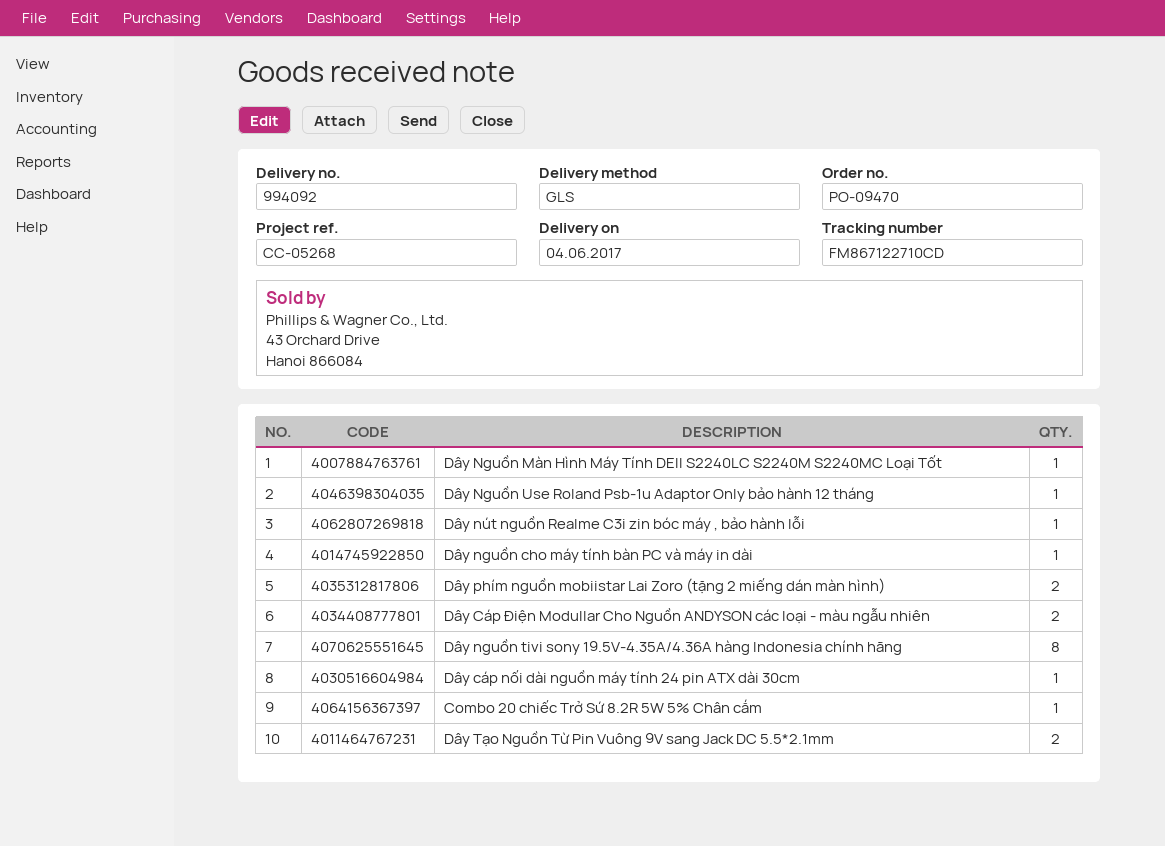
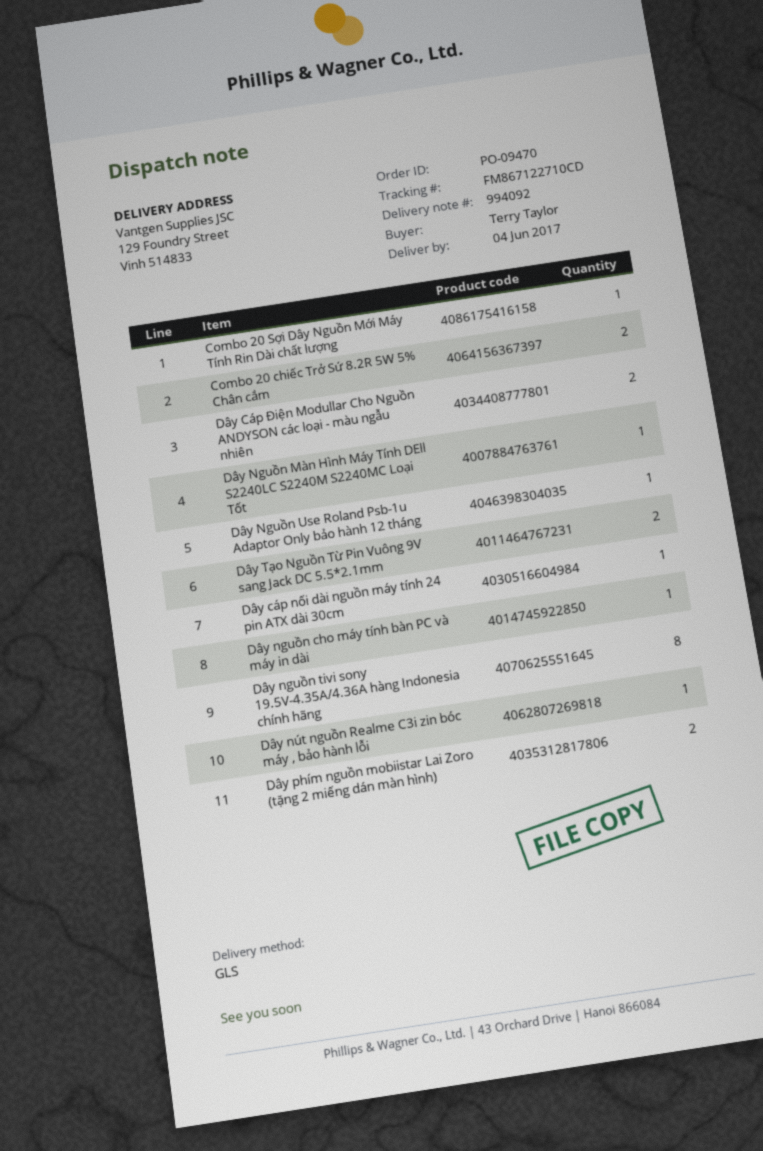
Combo 20 chiếc Trở Sứ 8.2R 5W 5% Chân cắm: 1 -> 2
Combo 20 Sợi Dây Nguồn Mới Máy Tính Rin Dài chất lượng: none -> 1

